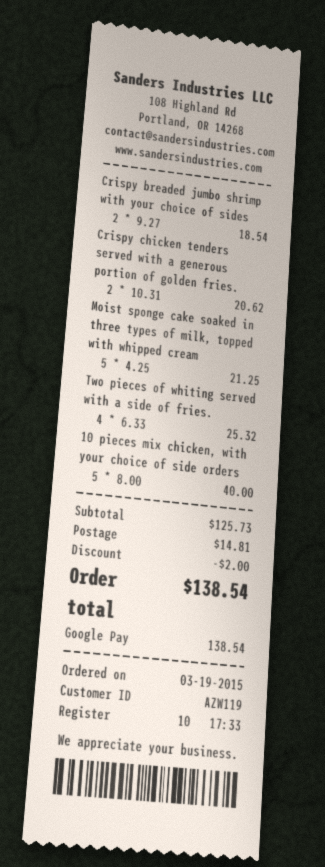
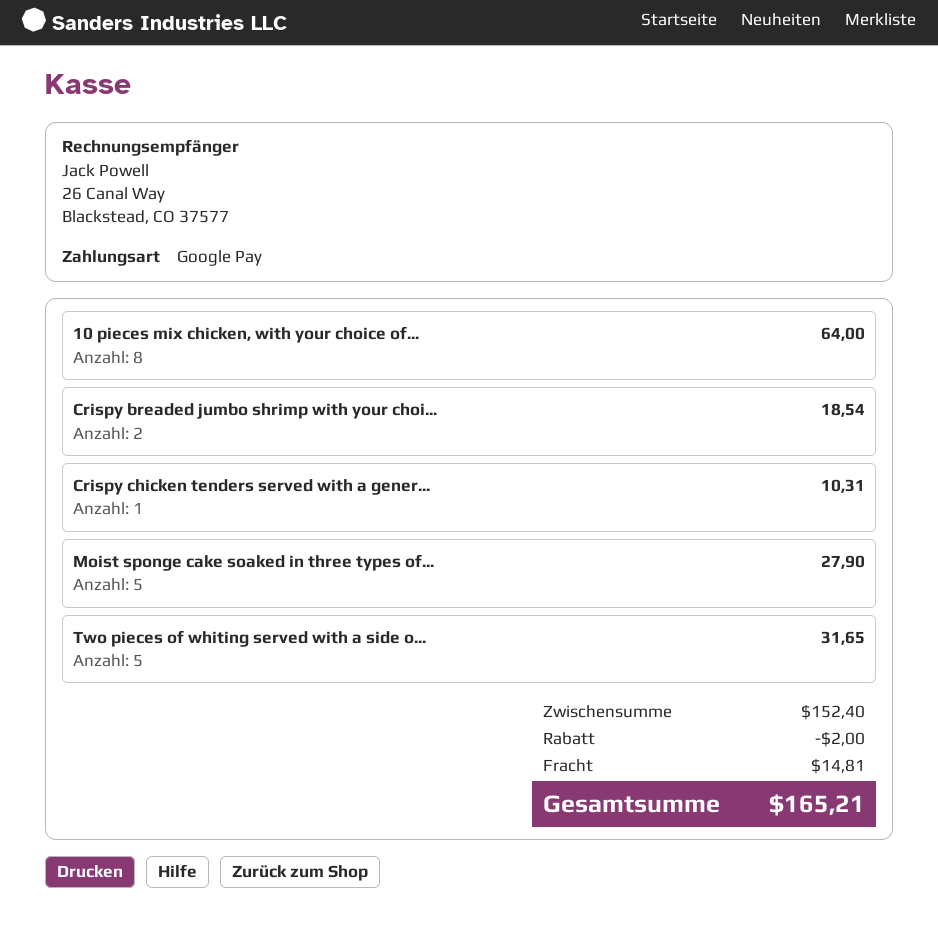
Crispy chicken tenders served with a generous portion of golden fries.: 2 for 20.62 -> 1 for 10.31
Moist sponge cake soaked in three types of milk, topped with whipped cream: 5 for 21.25 -> 5 for 27.90
Two pieces of whiting served with a side of fries.: 4 for 25.32 -> 5 for 31.65
10 pieces mix chicken, with your choice of side orders: 5 for 40.00 -> 8 for 64.00
subtotal: 125.73 -> 152.40
total: 138.54 -> 165.21

